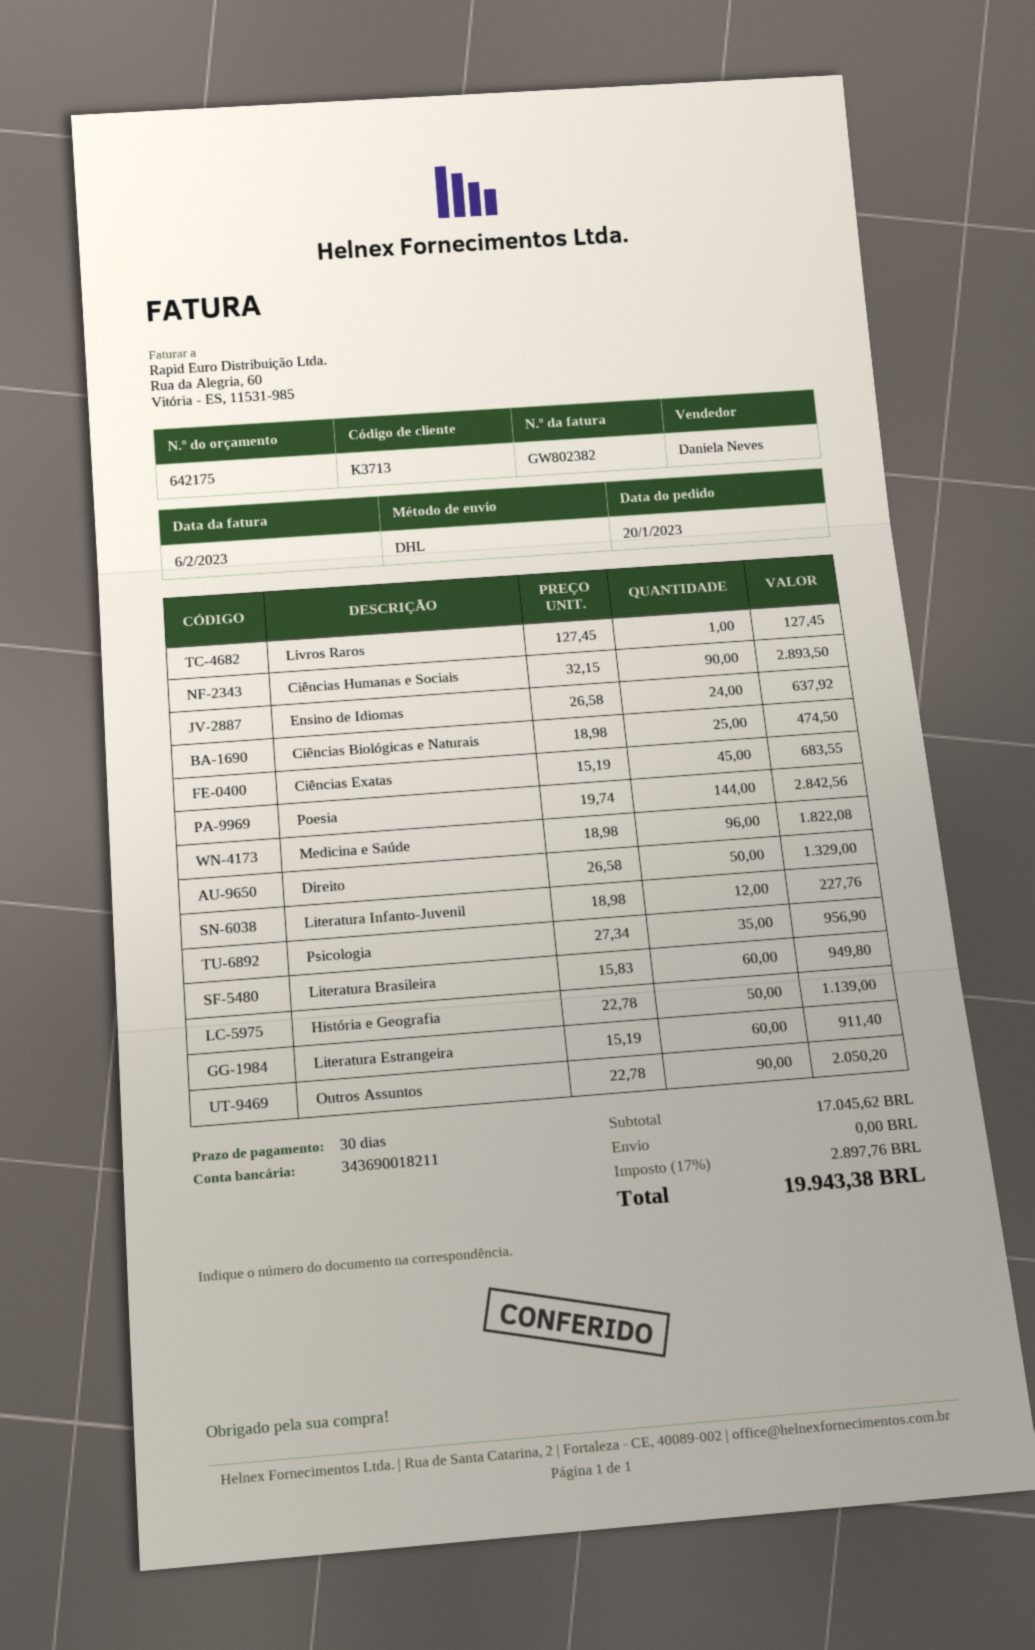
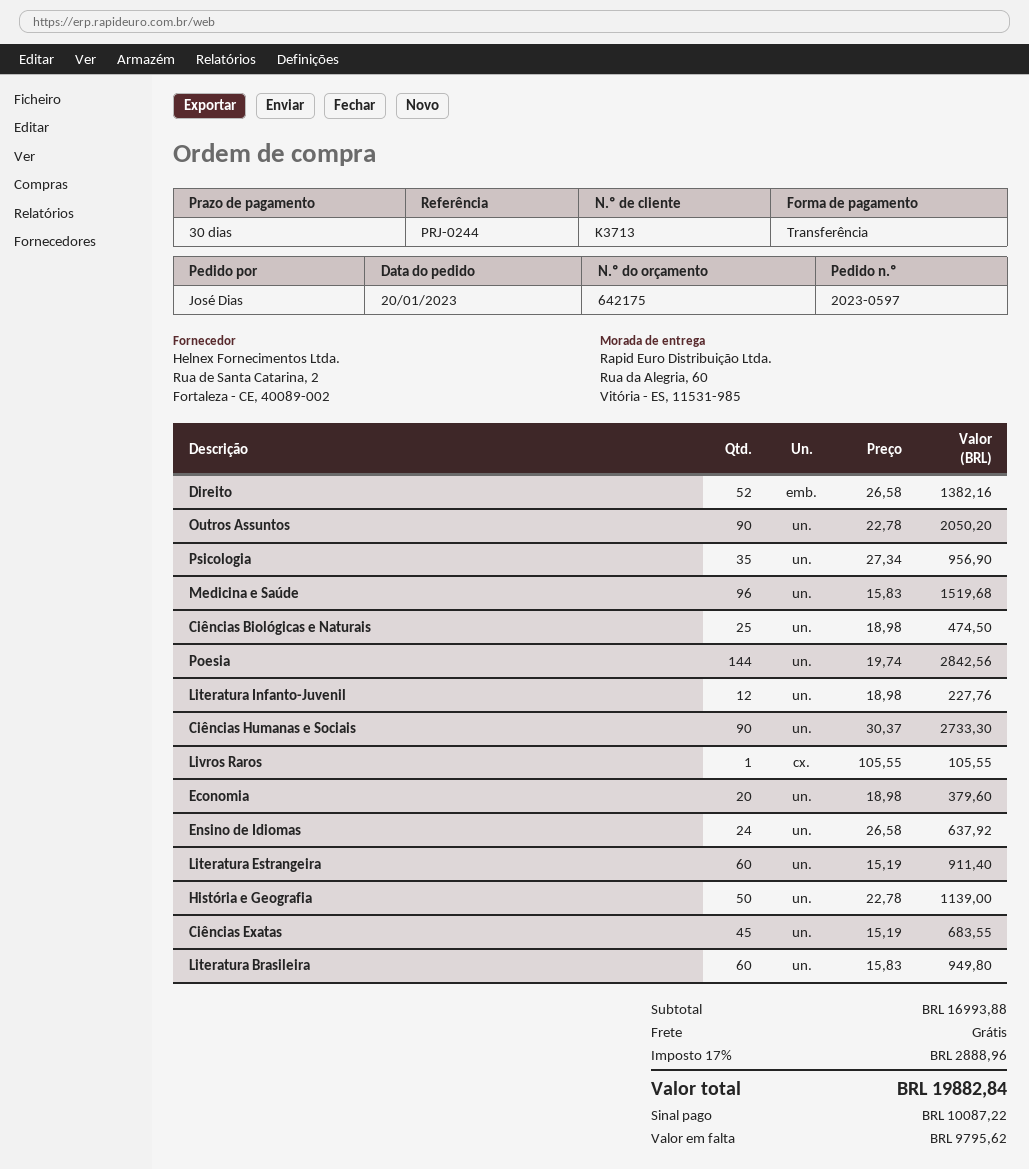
Livros Raros: 1 x 127.45 = 127.45 -> 1 x 105.55 = 105.55
Ciências Humanas e Sociais: 90 x 32.15 = 2893.50 -> 90 x 30.37 = 2733.30
Medicina e Saúde: 96 x 18.98 = 1822.08 -> 96 x 15.83 = 1519.68
Direito: 50 x 26.58 = 1329.00 -> 52 x 26.58 = 1382.16
Economia: none -> 20 x 18.98 = 379.60
subtotal: 17045.62 -> 16993.88
tax: 17% = 2897.76 -> 17% = 2888.96
total: 19943.38 -> 19882.84

